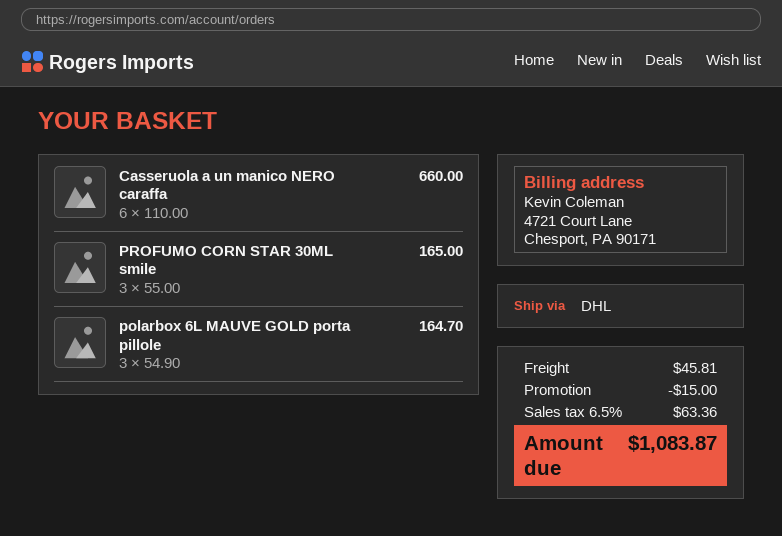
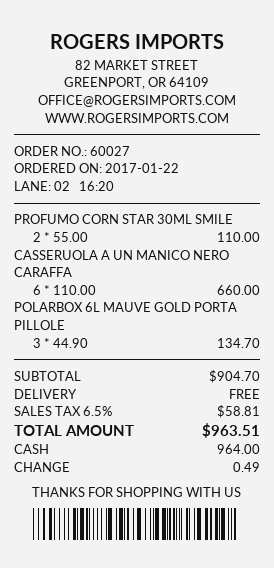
PROFUMO CORN STAR 30ML smile: 3 x 55.00 = 165.00 -> 2 x 55.00 = 110.00
polarbox 6L MAUVE GOLD porta pillole: 3 x 54.90 = 164.70 -> 3 x 44.90 = 134.70
discount: 15.00 -> none
shipping: 45.81 -> 0.00
tax: 6.5% = 63.36 -> 6.5% = 58.81
total: 1083.87 -> 963.51

